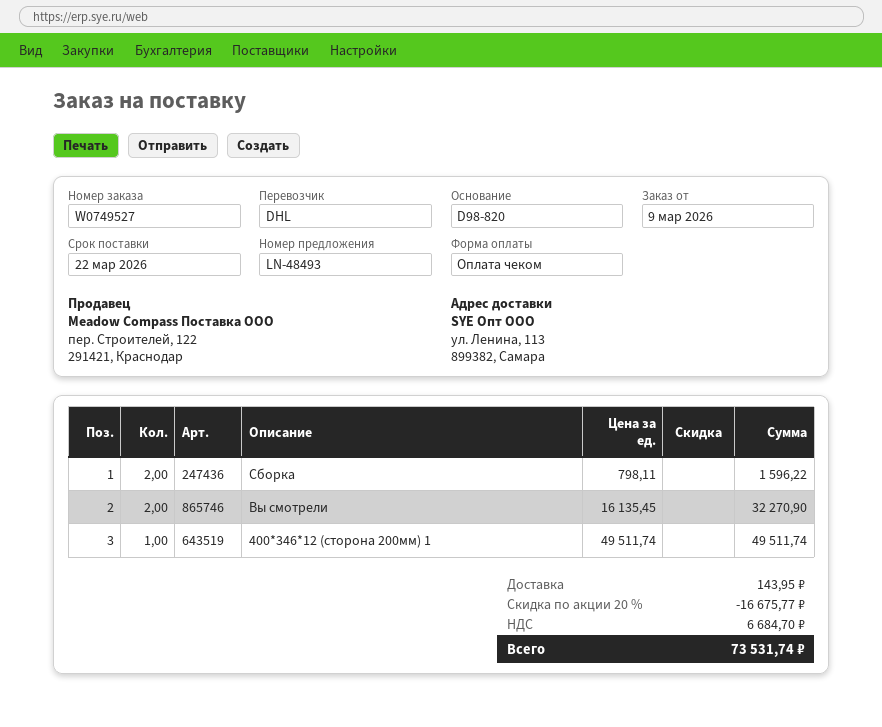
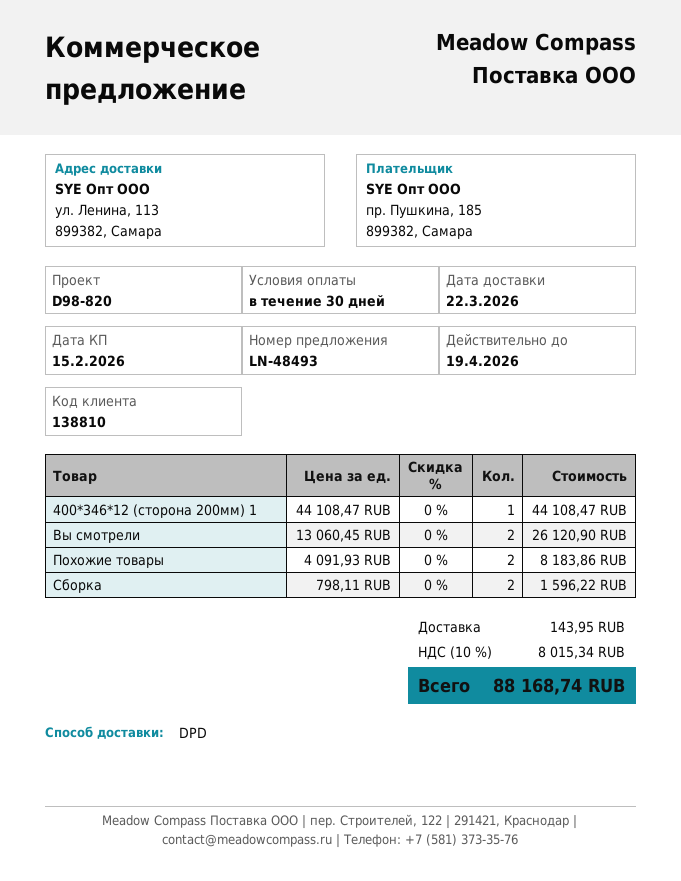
shipping method: DHL -> DPD
Вы смотрели: 2 x 16135.45 = 32270.90 -> 2 x 13060.45 = 26120.90
400*346*12 (сторона 200мм) 1: 1 x 49511.74 = 49511.74 -> 1 x 44108.47 = 44108.47
Похожие товары: none -> 2 x 4091.93 = 8183.86
discount: 20% = 16675.77 -> none
tax: 6684.70 -> 8015.34
total: 73531.74 -> 88168.74

